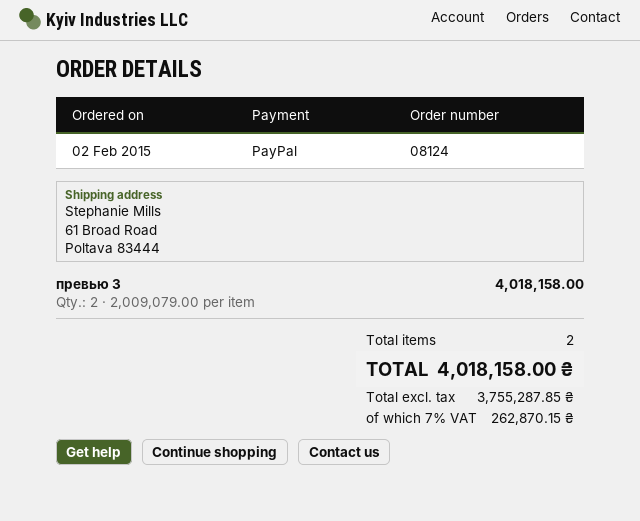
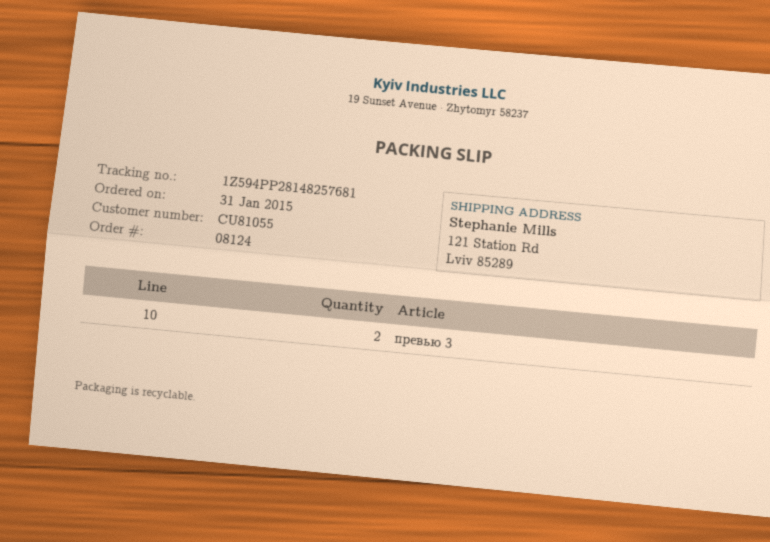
order date: 2015-02-02 -> 2015-01-31
ship to: 61 Broad Road, Poltava 83444 -> 121 Station Rd, Lviv 85289

